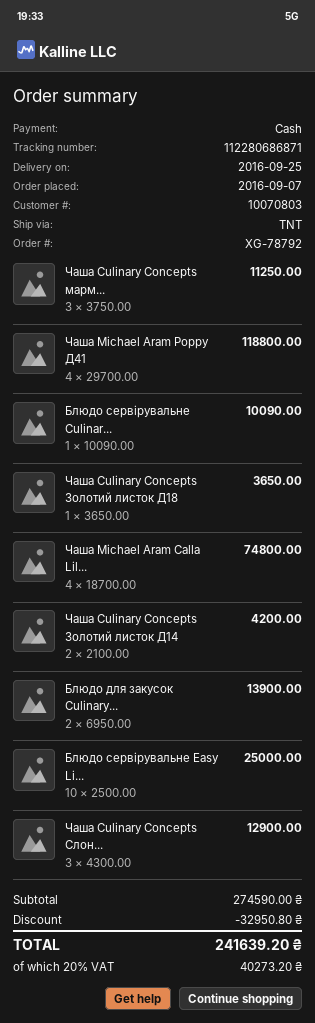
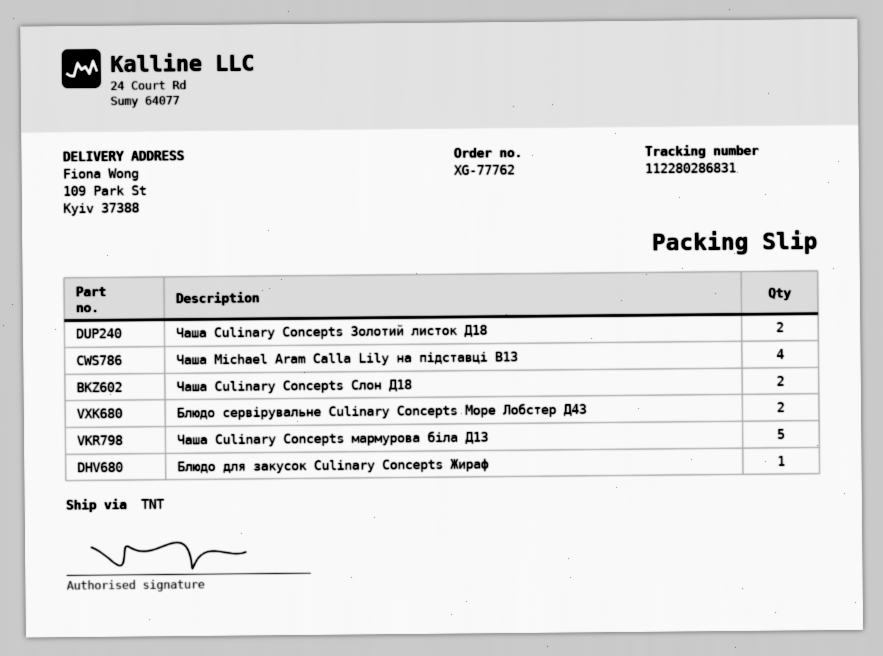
order number: XG-78792 -> XG-77762
tracking number: 112280686871 -> 112280286831
Чаша Culinary Concepts марм...: 3 -> 5
Чаша Michael Aram Poppy Д41: 4 -> none
Блюдо сервірувальне Culinar...: 1 -> 2
Чаша Culinary Concepts Золотий листок Д18: 1 -> 2
Чаша Culinary Concepts Золотий листок Д14: 2 -> none
Блюдо для закусок Culinary...: 2 -> 1
Блюдо сервірувальне Easy Li...: 10 -> none
Чаша Culinary Concepts Слон...: 3 -> 2

